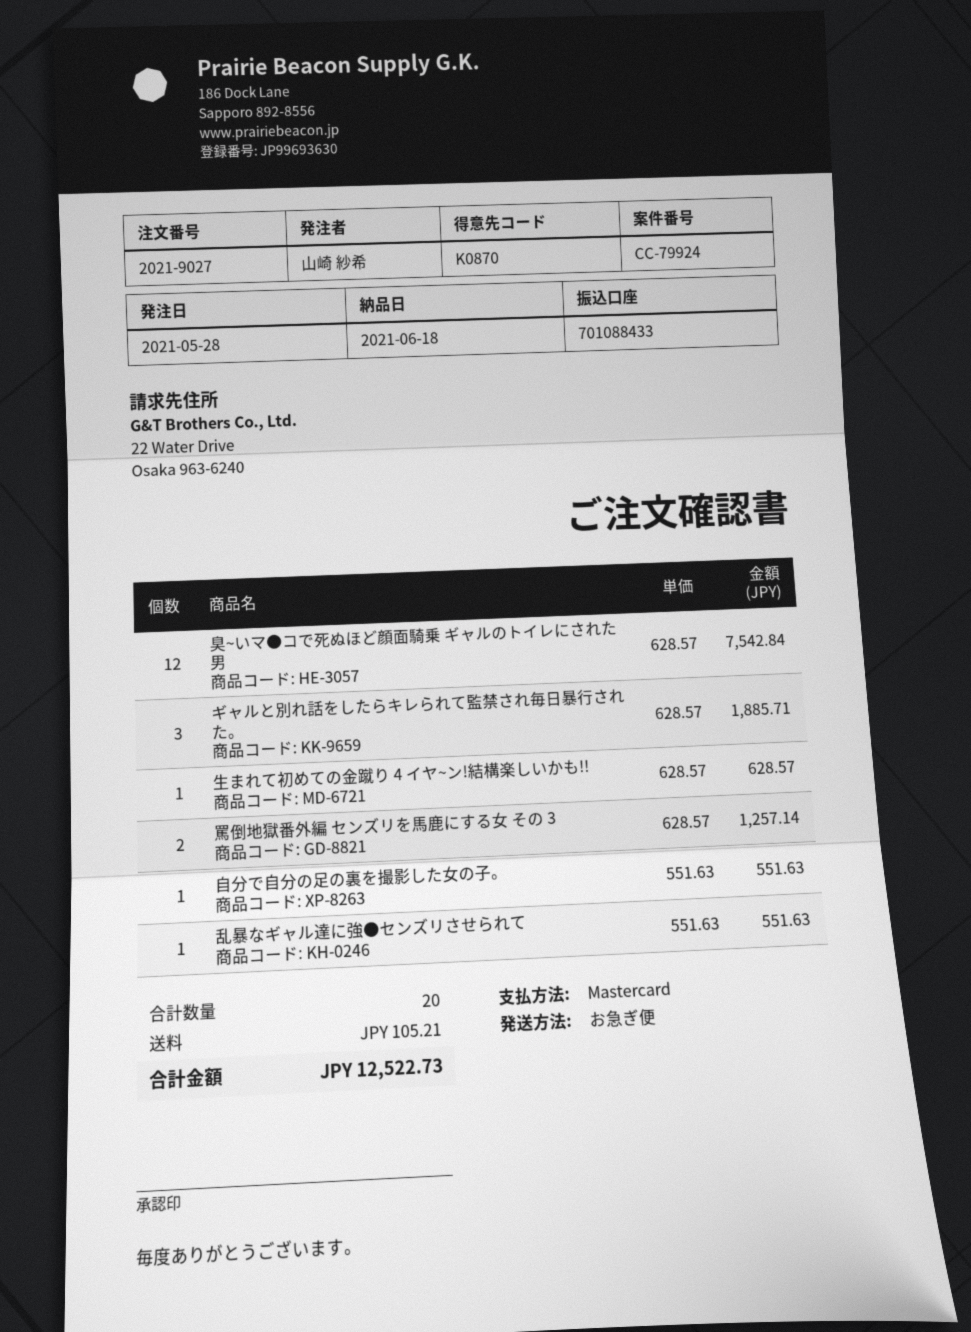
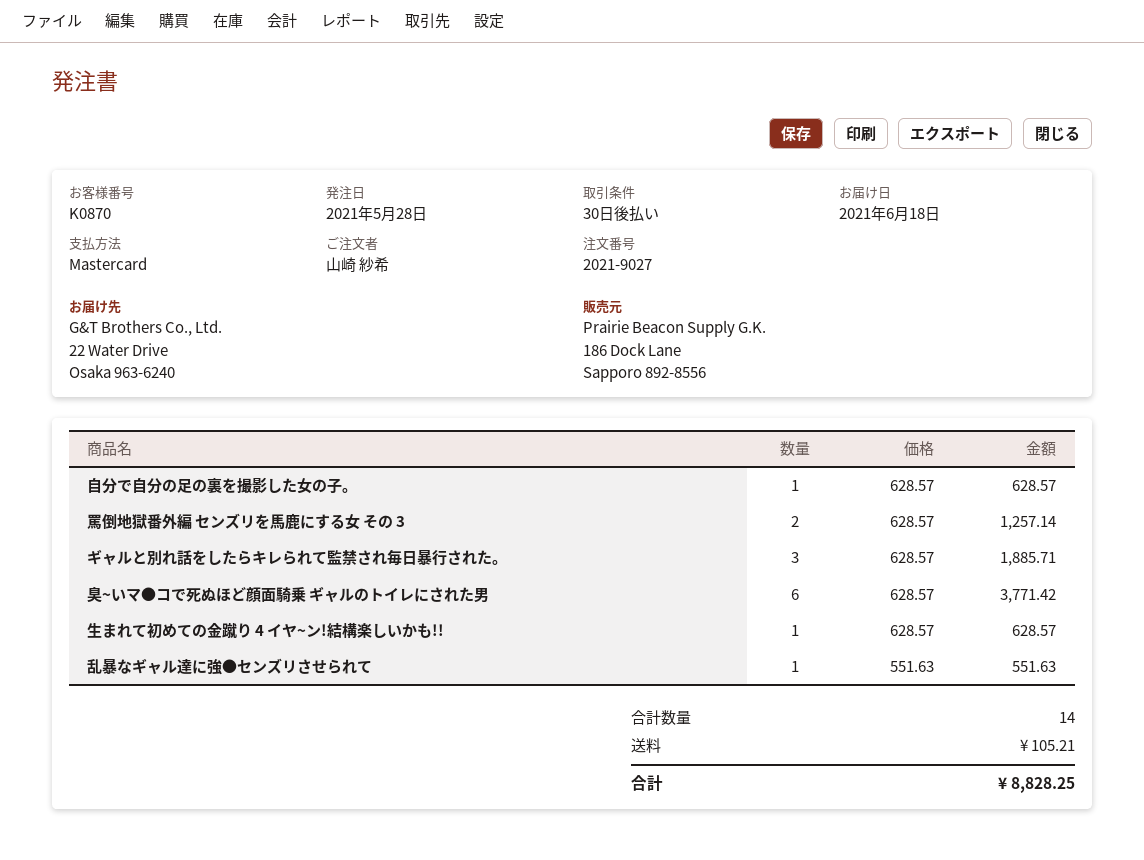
臭~いマ●コで死ぬほど顔面騎乗 ギャルのトイレにされた男: 12 x 628.57 = 7542.84 -> 6 x 628.57 = 3771.42
自分で自分の足の裏を撮影した女の子。: 1 x 551.63 = 551.63 -> 1 x 628.57 = 628.57
total quantity: 20 -> 14
total: 12522.73 -> 8828.25

